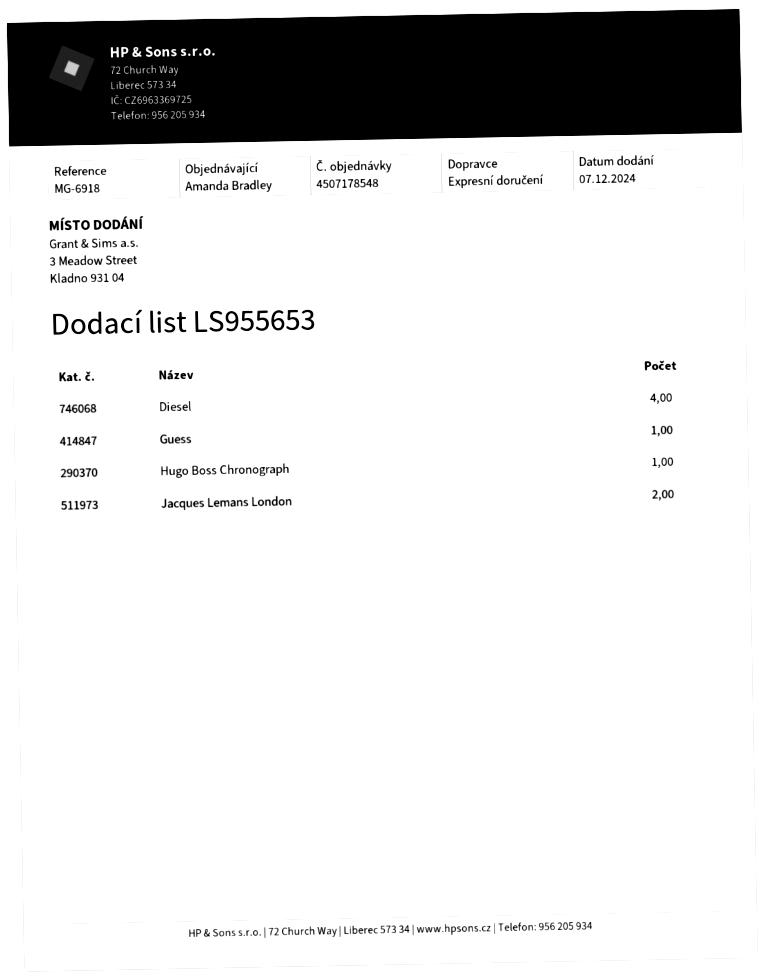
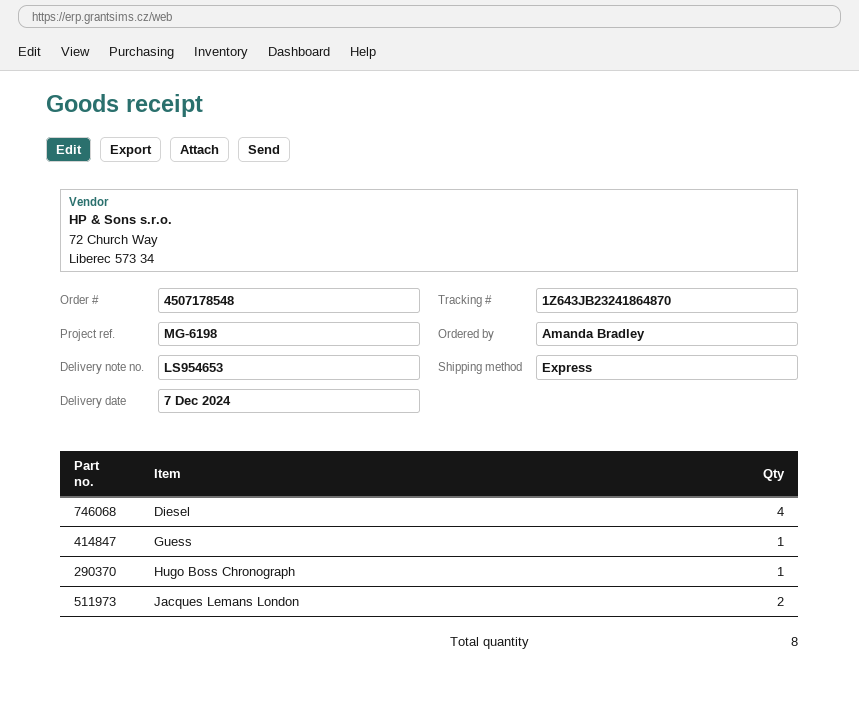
delivery note number: LS955653 -> LS954653
reference: MG-6918 -> MG-6198

